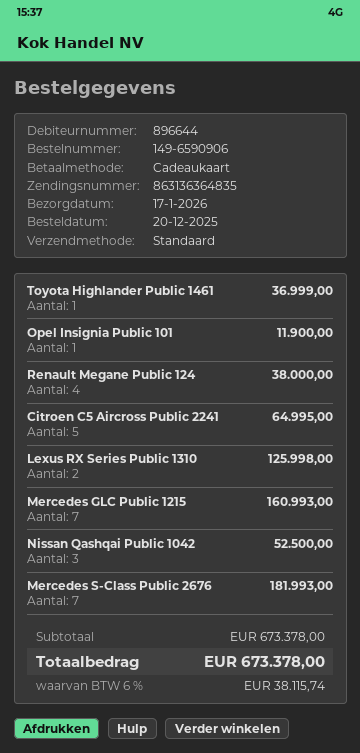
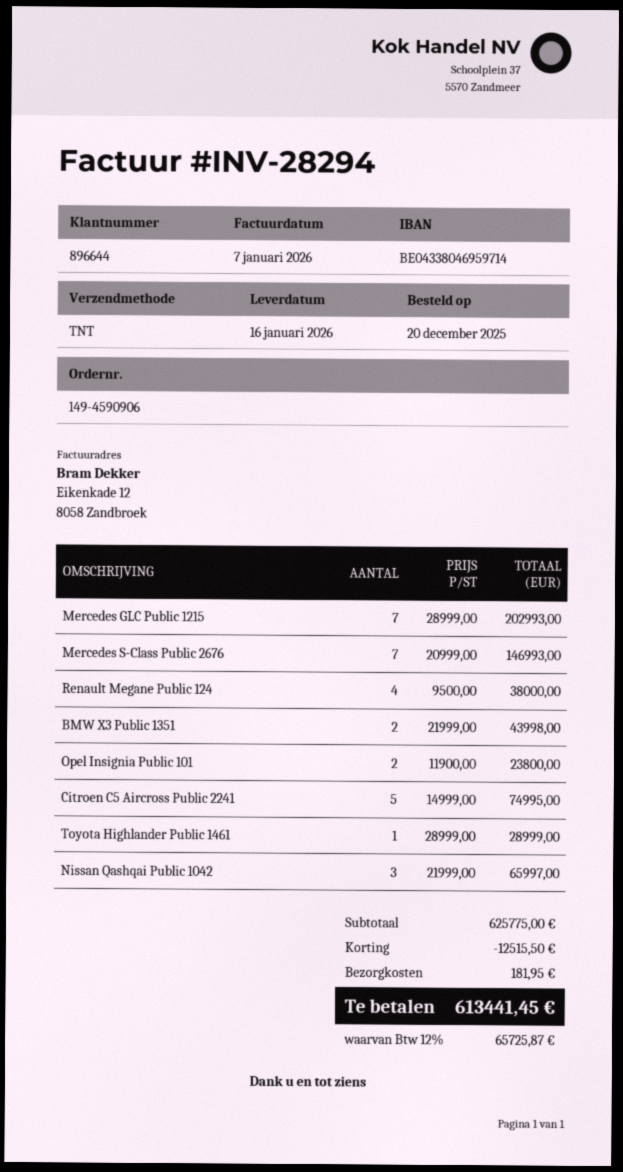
order number: 149-6590906 -> 149-4590906
delivery date: 2026-01-17 -> 2026-01-16
shipping method: standard -> TNT
Toyota Highlander Public 1461: 1 for 36999.00 -> 1 for 28999.00
Opel Insignia Public 101: 1 for 11900.00 -> 2 for 23800.00
Citroen C5 Aircross Public 2241: 5 for 64995.00 -> 5 for 74995.00
Lexus RX Series Public 1310: 2 for 125998.00 -> none
Mercedes GLC Public 1215: 7 for 160993.00 -> 7 for 202993.00
Nissan Qashqai Public 1042: 3 for 52500.00 -> 3 for 65997.00
Mercedes S-Class Public 2676: 7 for 181993.00 -> 7 for 146993.00
BMW X3 Public 1351: none -> 2 for 43998.00
subtotal: 673378.00 -> 625775.00
discount: none -> 12515.50
shipping: none -> 181.95
tax: 6% = 38115.74 -> 12% = 65725.87
total: 673378.00 -> 613441.45

